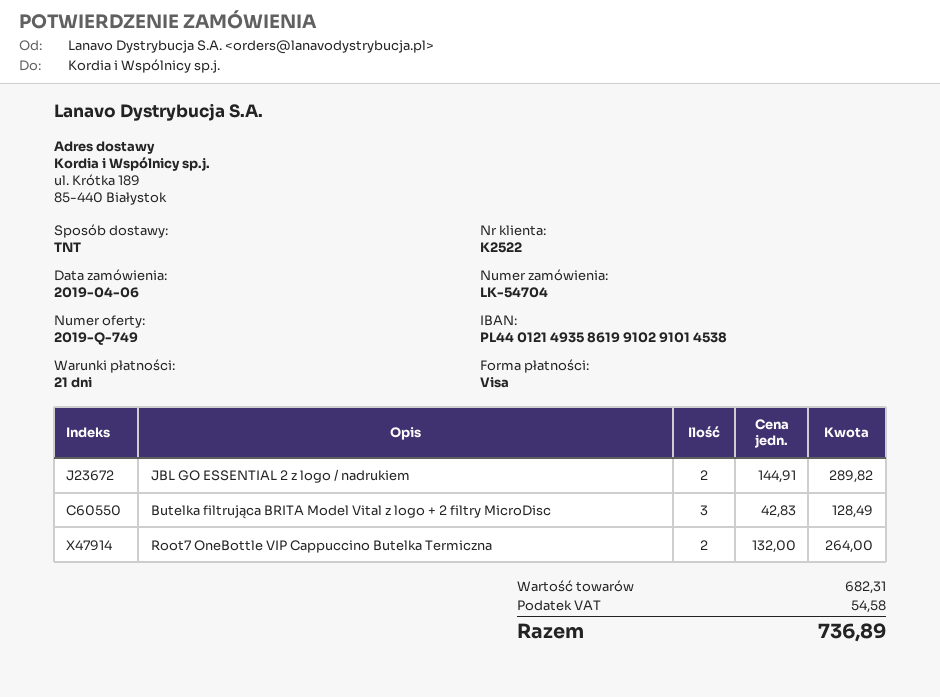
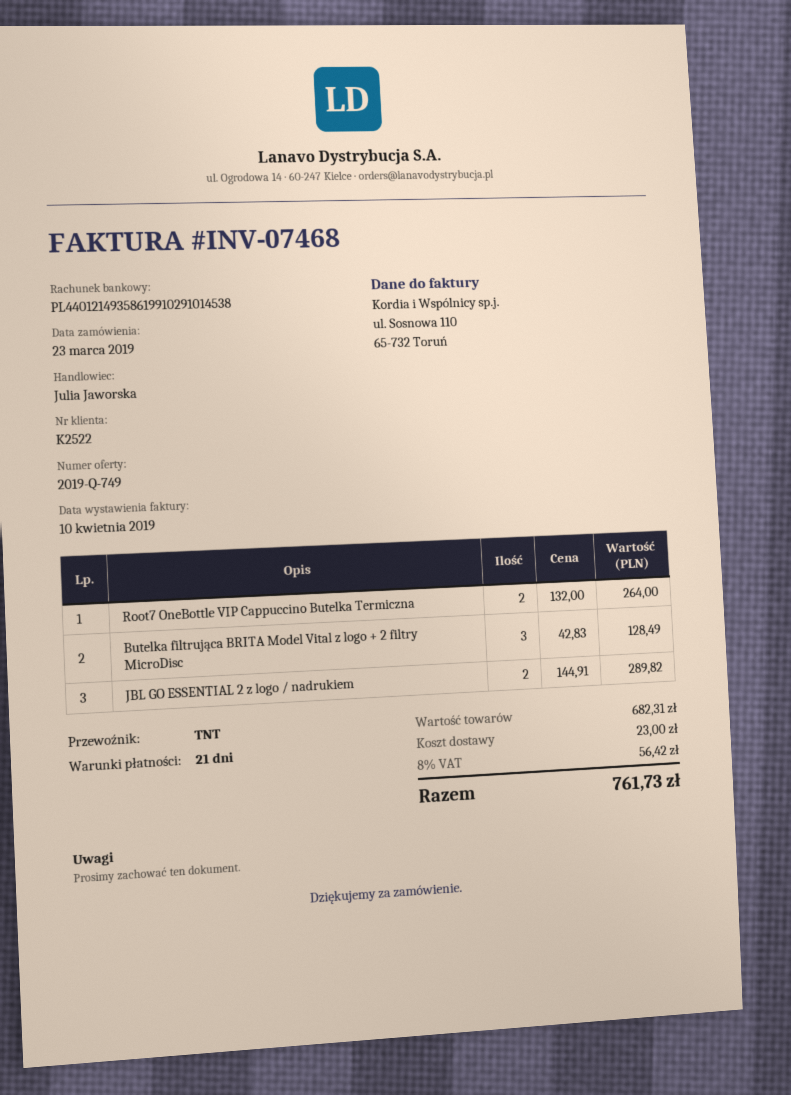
order date: 2019-04-06 -> 2019-03-23
shipping: none -> 23.00
tax: 54.58 -> 56.42
total: 736.89 -> 761.73

